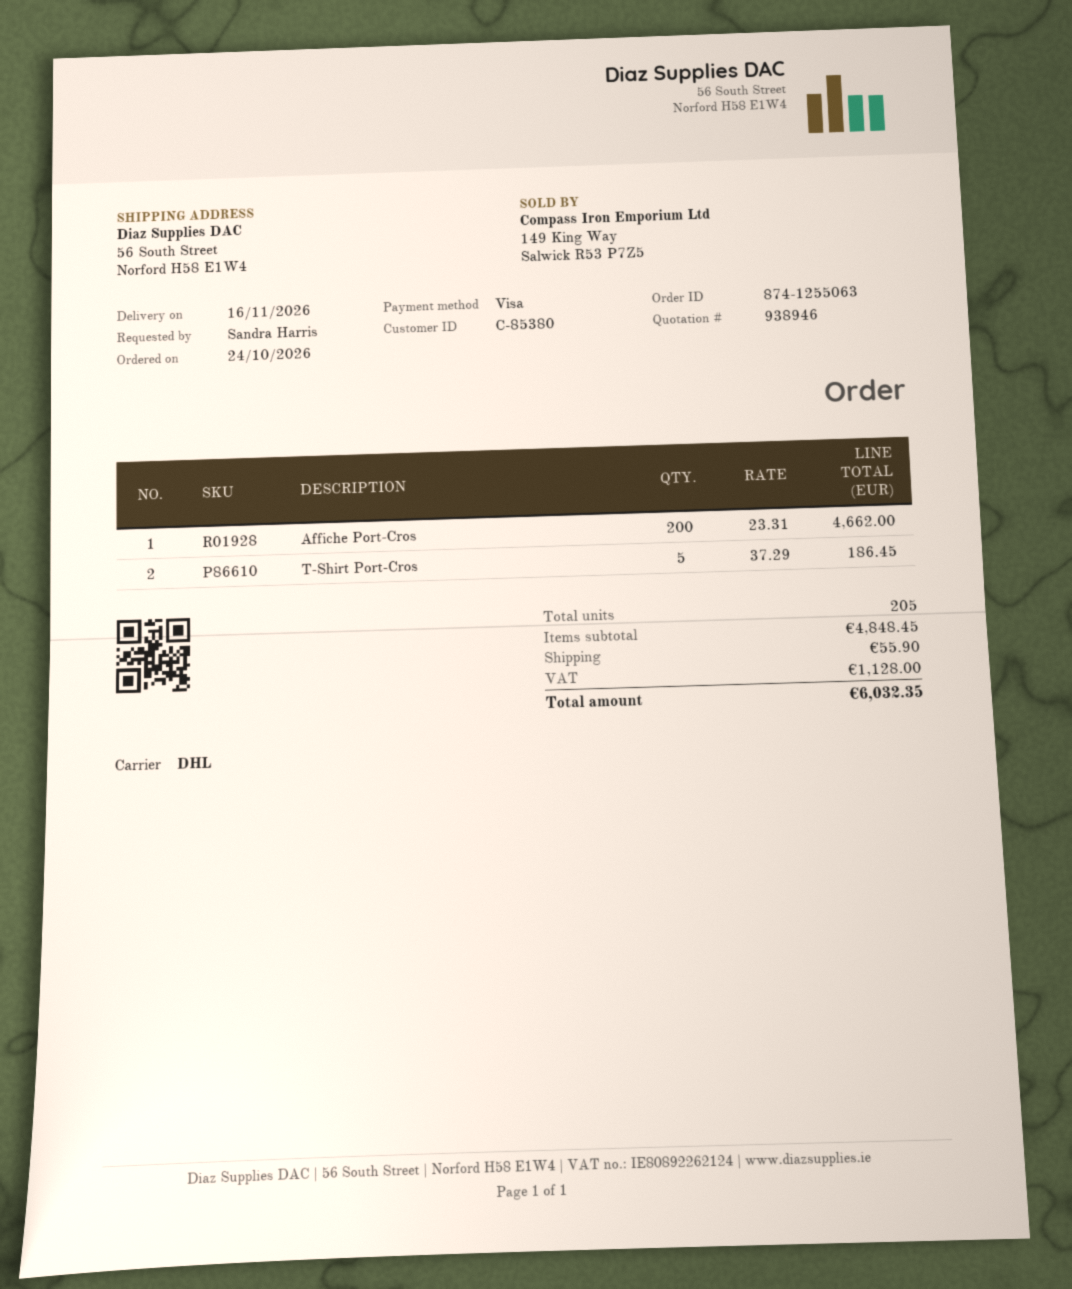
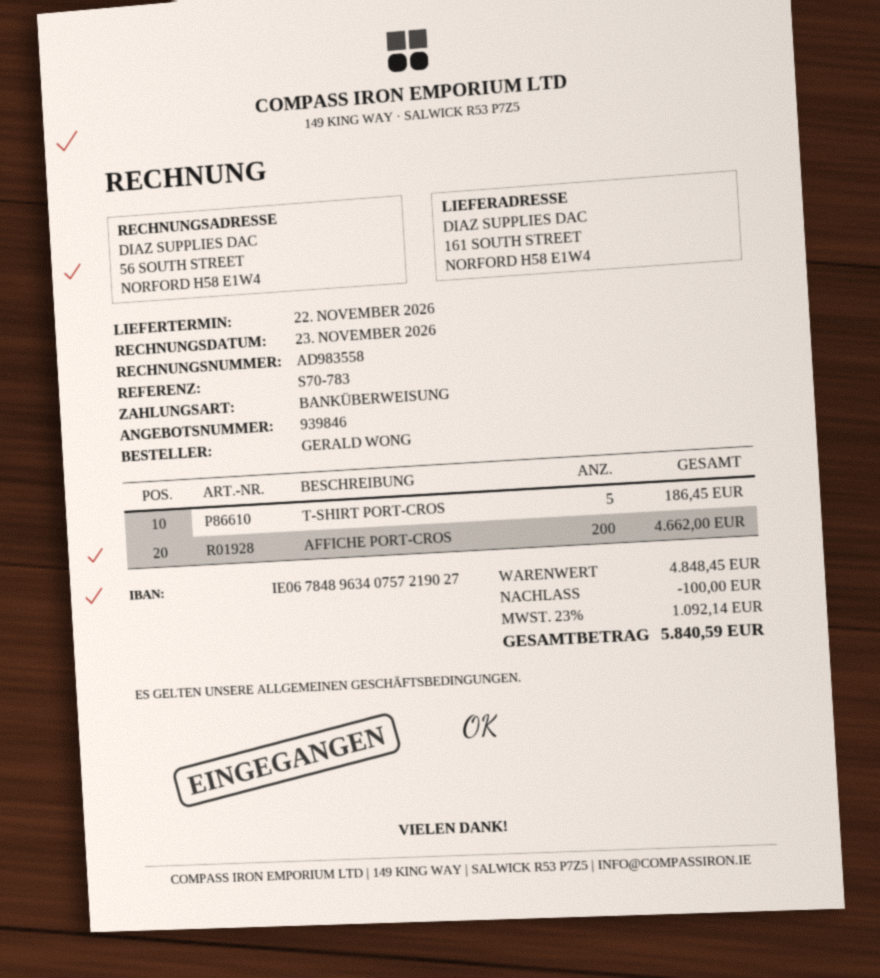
quote number: 938946 -> 939846
delivery date: 2026-11-16 -> 2026-11-22
ordered by: Sandra Harris -> GERALD WONG
payment method: Visa -> bank transfer
ship to: 56 South Street, Norford H58 E1W4 -> 161 SOUTH STREET, NORFORD H58 E1W4
discount: none -> 100.00
shipping: 55.90 -> none
tax: 1128.00 -> 1092.14
total: 6032.35 -> 5840.59

